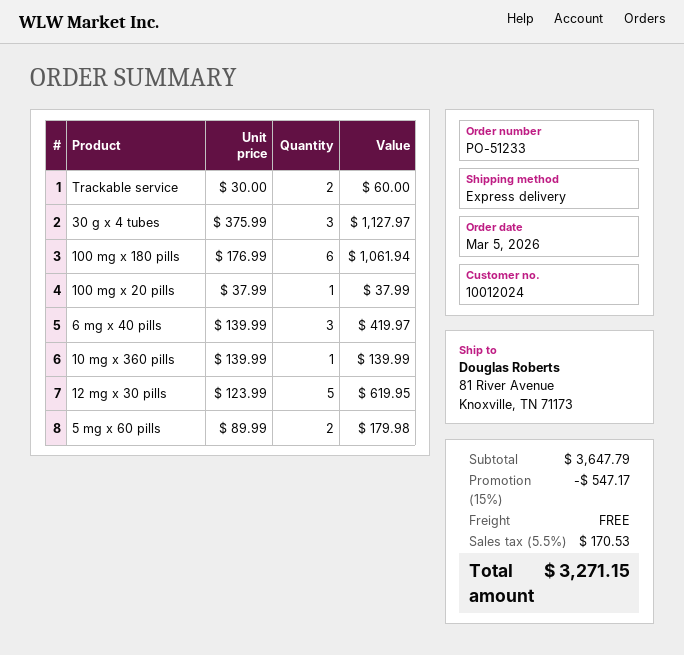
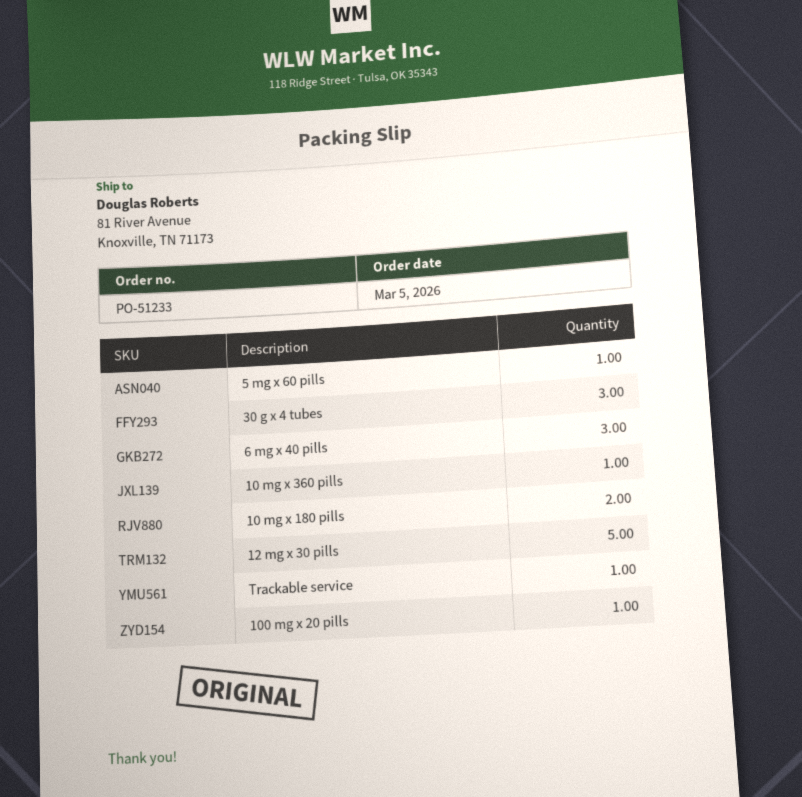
Trackable service: 2 -> 1
100 mg x 180 pills: 6 -> none
5 mg x 60 pills: 2 -> 1
10 mg x 180 pills: none -> 2

